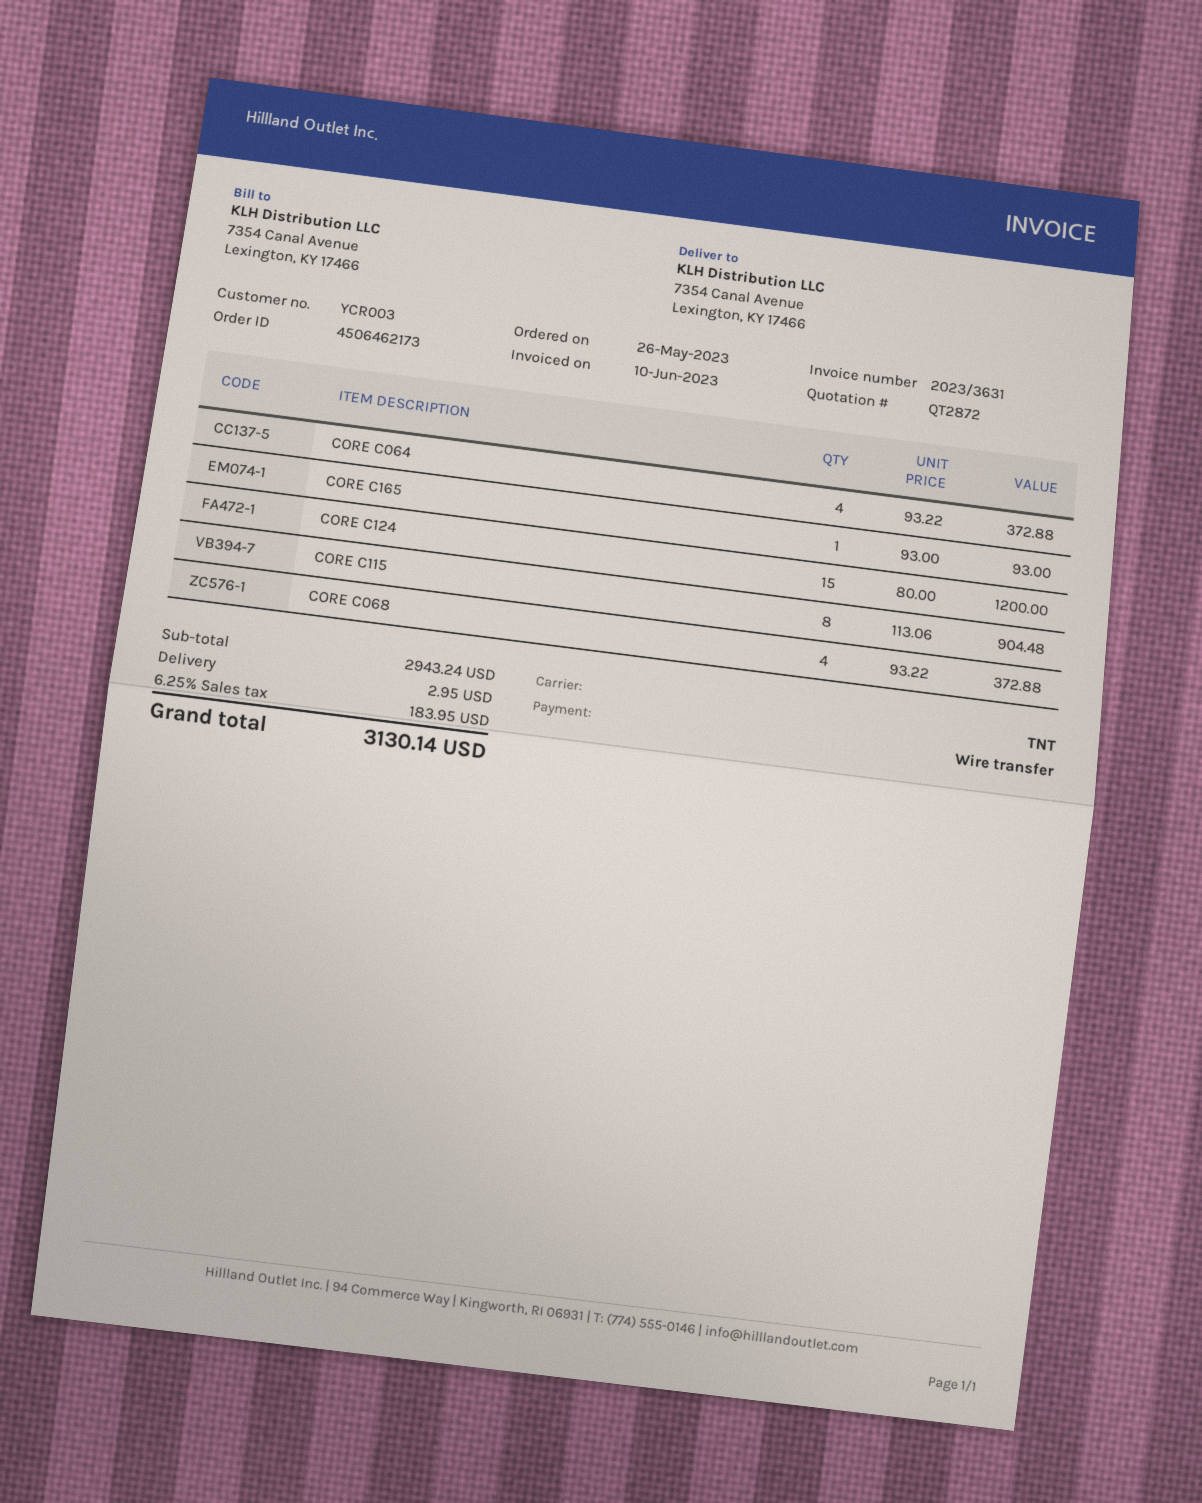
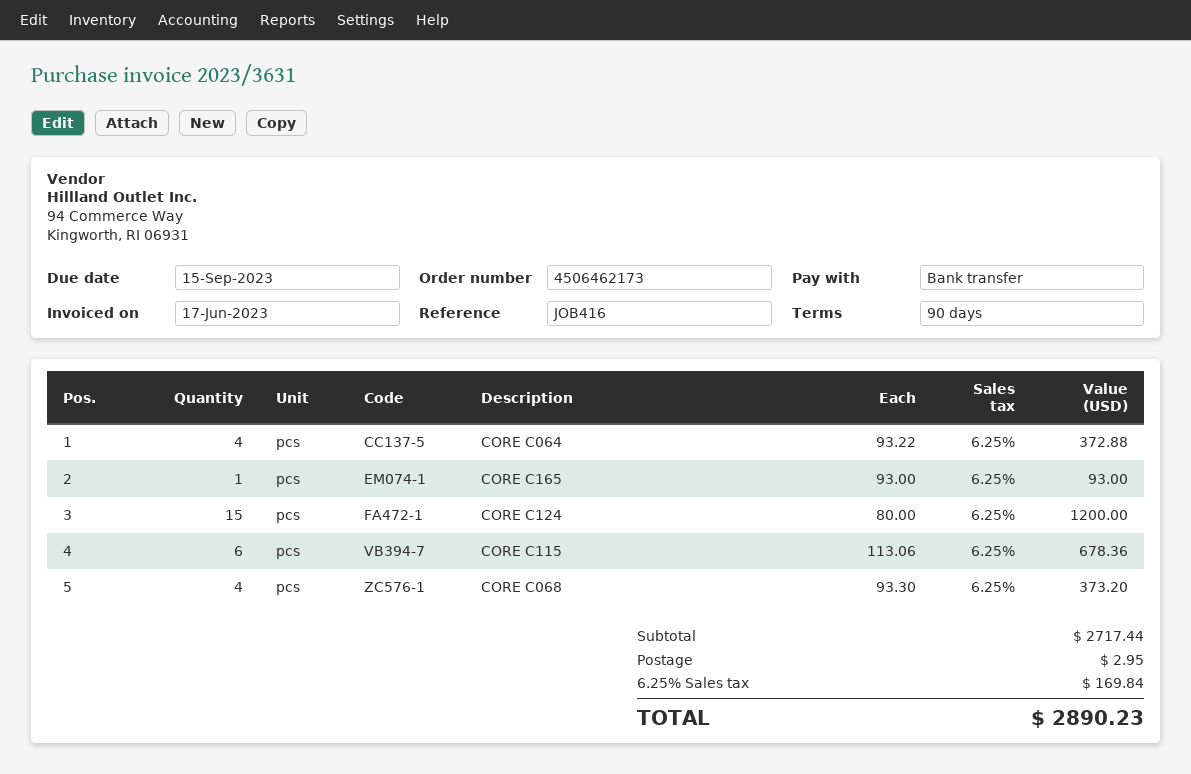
invoice date: 2023-06-10 -> 2023-06-17
CORE C115: 8 x 113.06 = 904.48 -> 6 x 113.06 = 678.36
CORE C068: 4 x 93.22 = 372.88 -> 4 x 93.30 = 373.20
subtotal: 2943.24 -> 2717.44
tax: 6.25% = 183.95 -> 6.25% = 169.84
total: 3130.14 -> 2890.23

